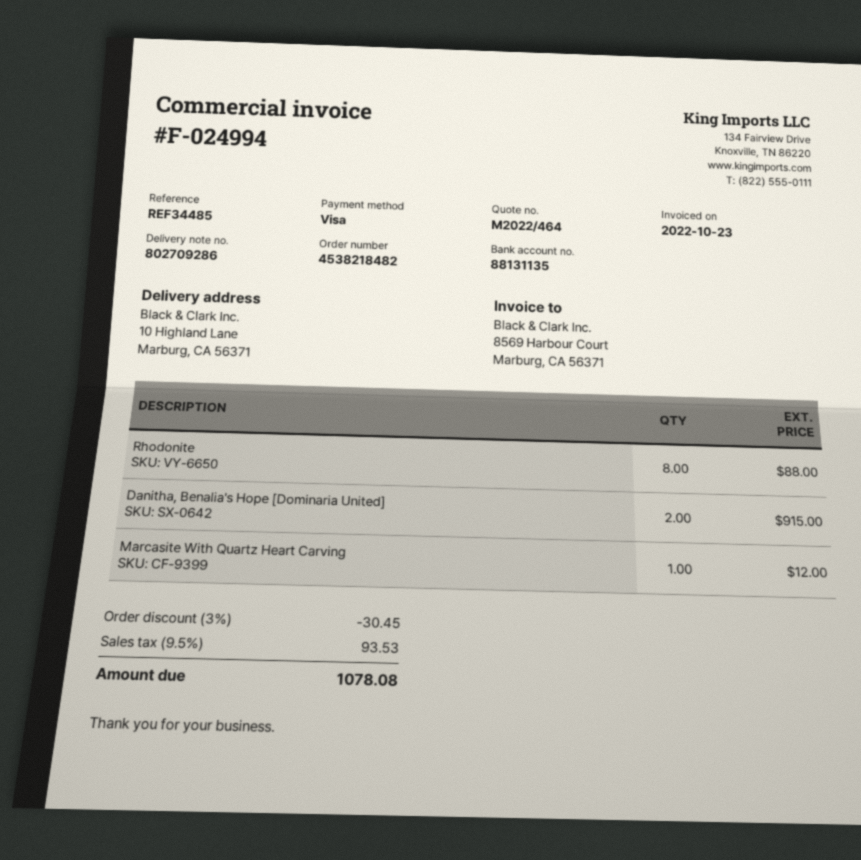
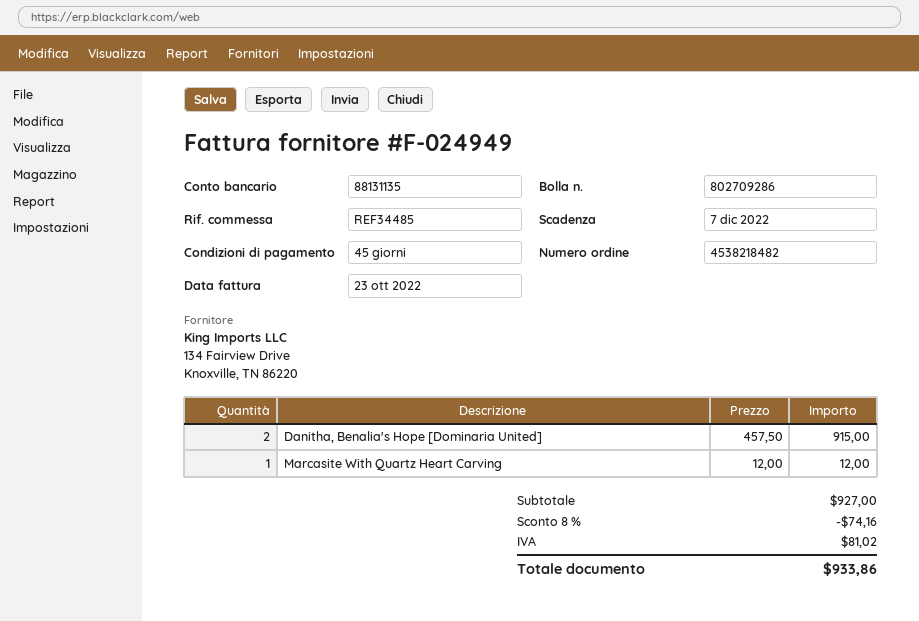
invoice number: F-024994 -> F-024949
Rhodonite: 8 for 88.00 -> none
discount: 3% = 30.45 -> 8% = 74.16
tax: 93.53 -> 81.02
total: 1078.08 -> 933.86

